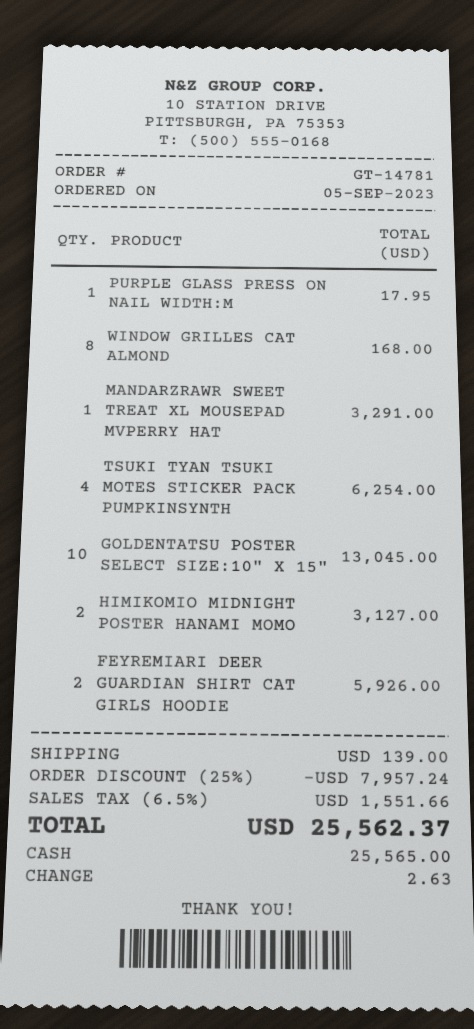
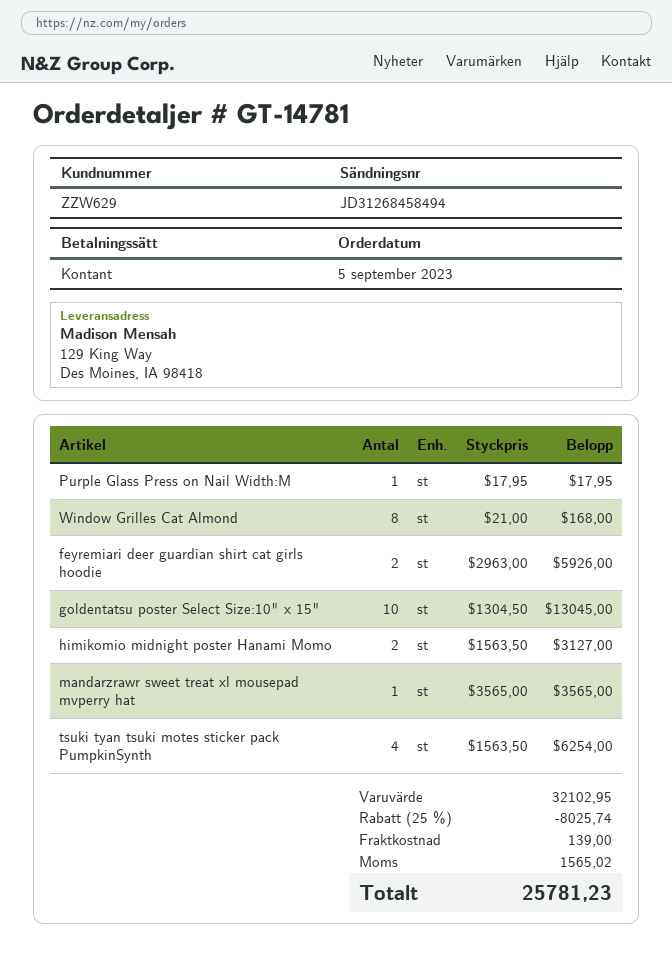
MANDARZRAWR SWEET TREAT XL MOUSEPAD MVPERRY HAT: 1 for 3291.00 -> 1 for 3565.00
discount: 25% = 7957.24 -> 25% = 8025.74
tax: 1551.66 -> 1565.02
total: 25562.37 -> 25781.23

